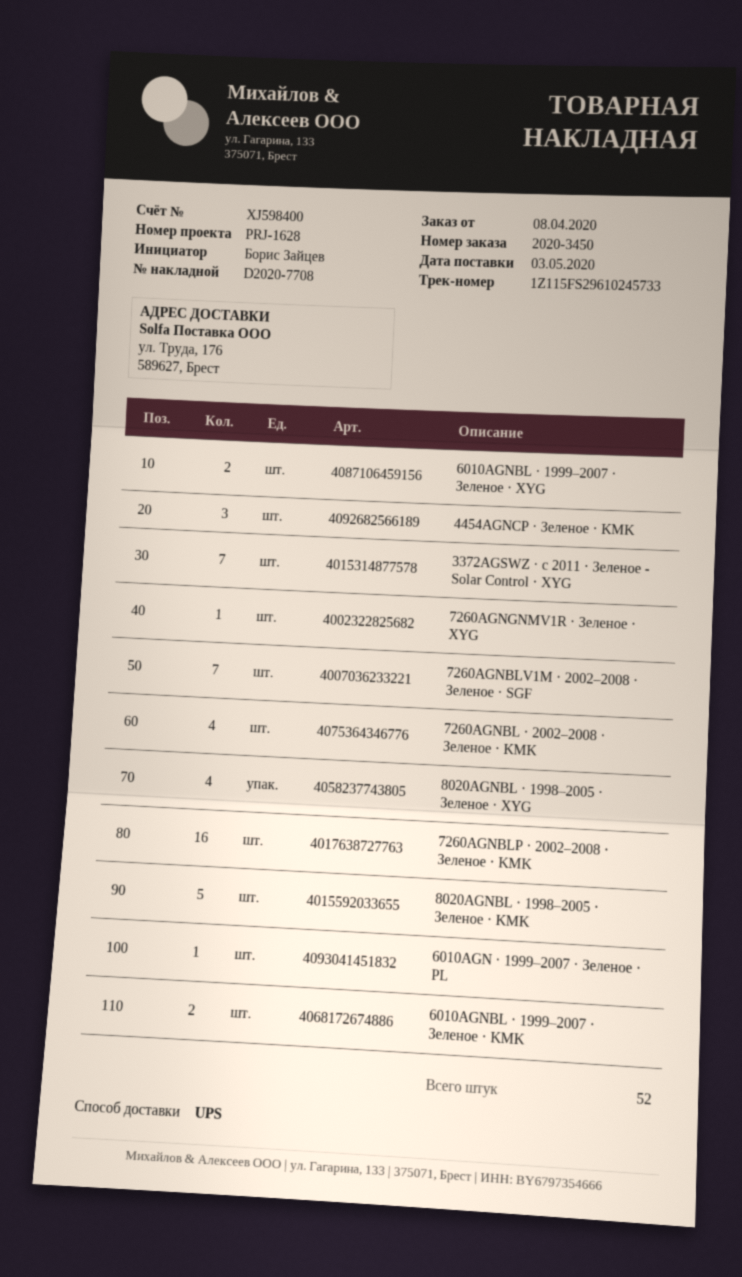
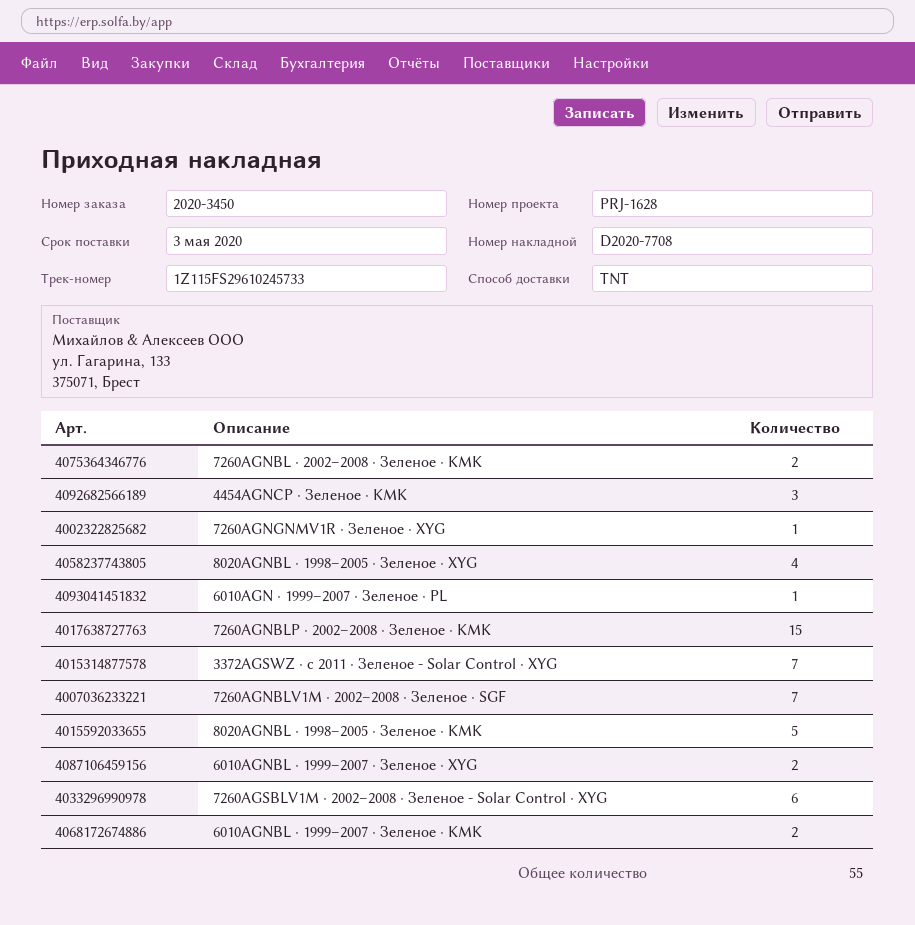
shipping method: UPS -> TNT
7260AGNBL · 2002–2008 · Зеленое · KMK: 4 -> 2
7260AGNBLP · 2002–2008 · Зеленое · KMK: 16 -> 15
7260AGSBLV1M · 2002–2008 · Зеленое - Solar Control · XYG: none -> 6
total quantity: 52 -> 55

